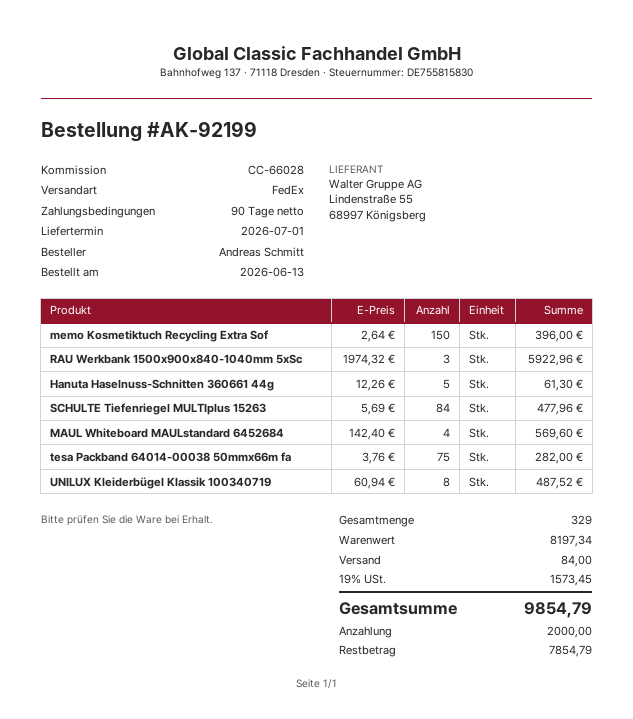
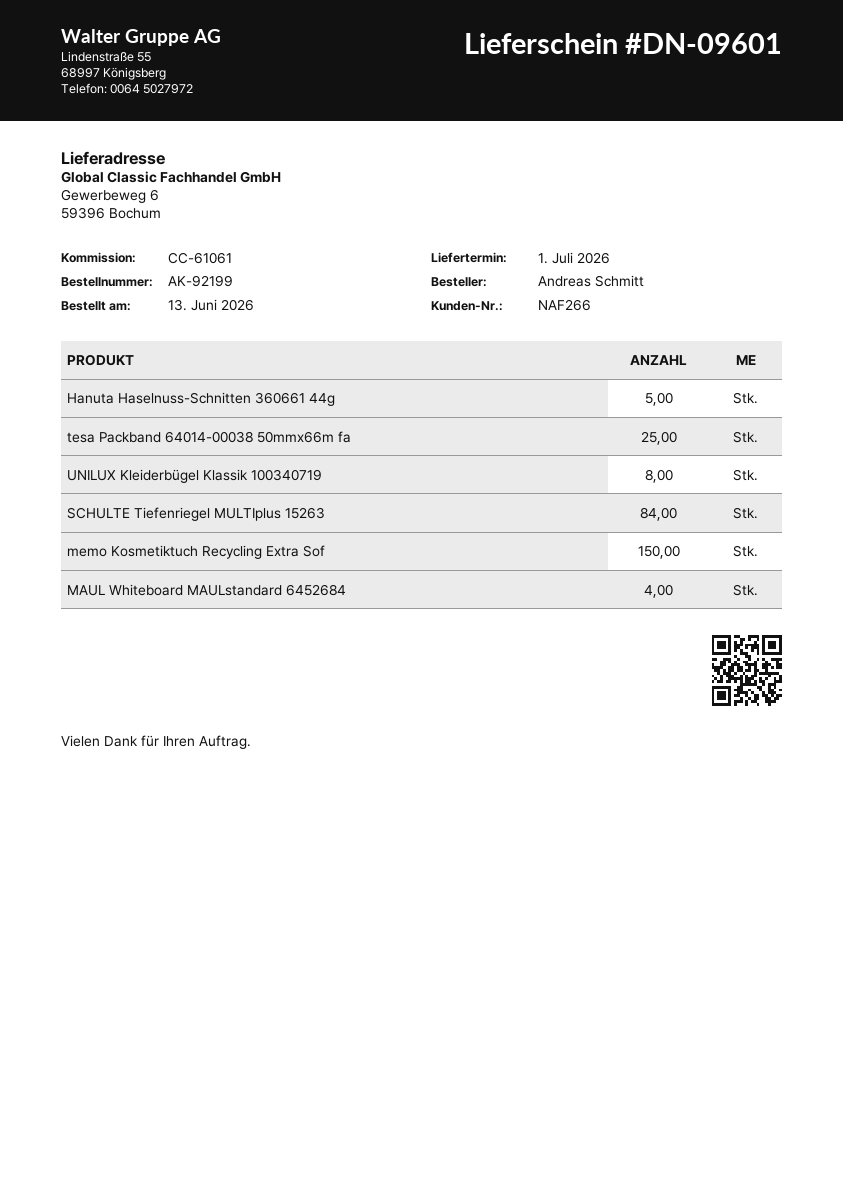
reference: CC-66028 -> CC-61061
RAU Werkbank 1500x900x840-1040mm 5xSc: 3 -> none
tesa Packband 64014-00038 50mmx66m fa: 75 -> 25

